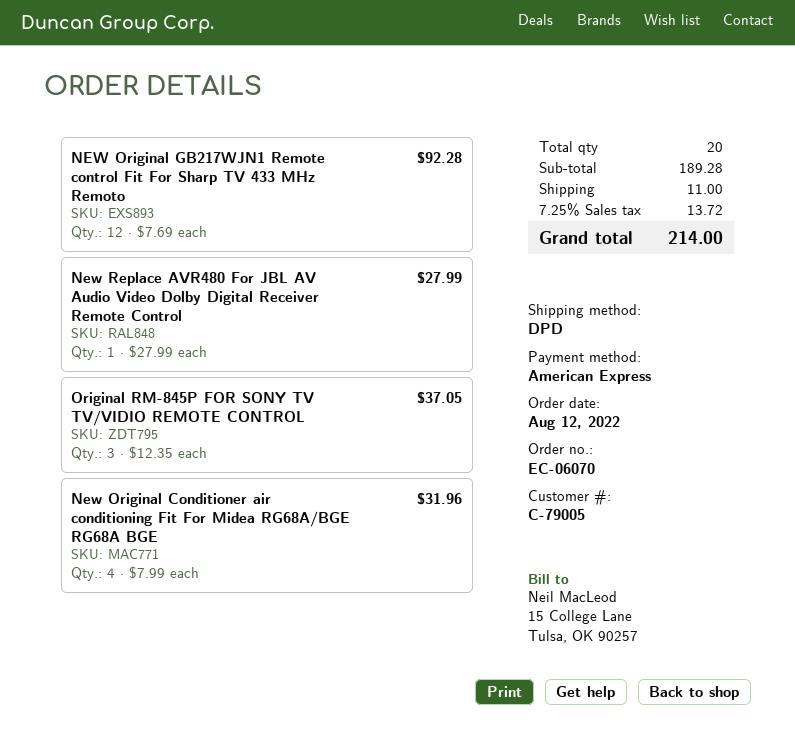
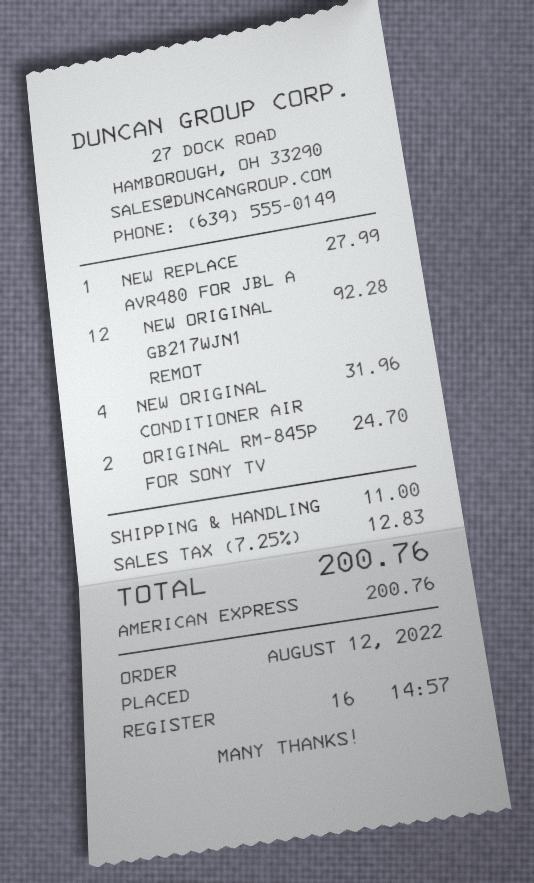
Original RM-845P FOR SONY TV TV/VIDIO REMOTE CONTROL: 3 for 37.05 -> 2 for 24.70
tax: 7.25% = 13.72 -> 7.25% = 12.83
total: 214.00 -> 200.76

